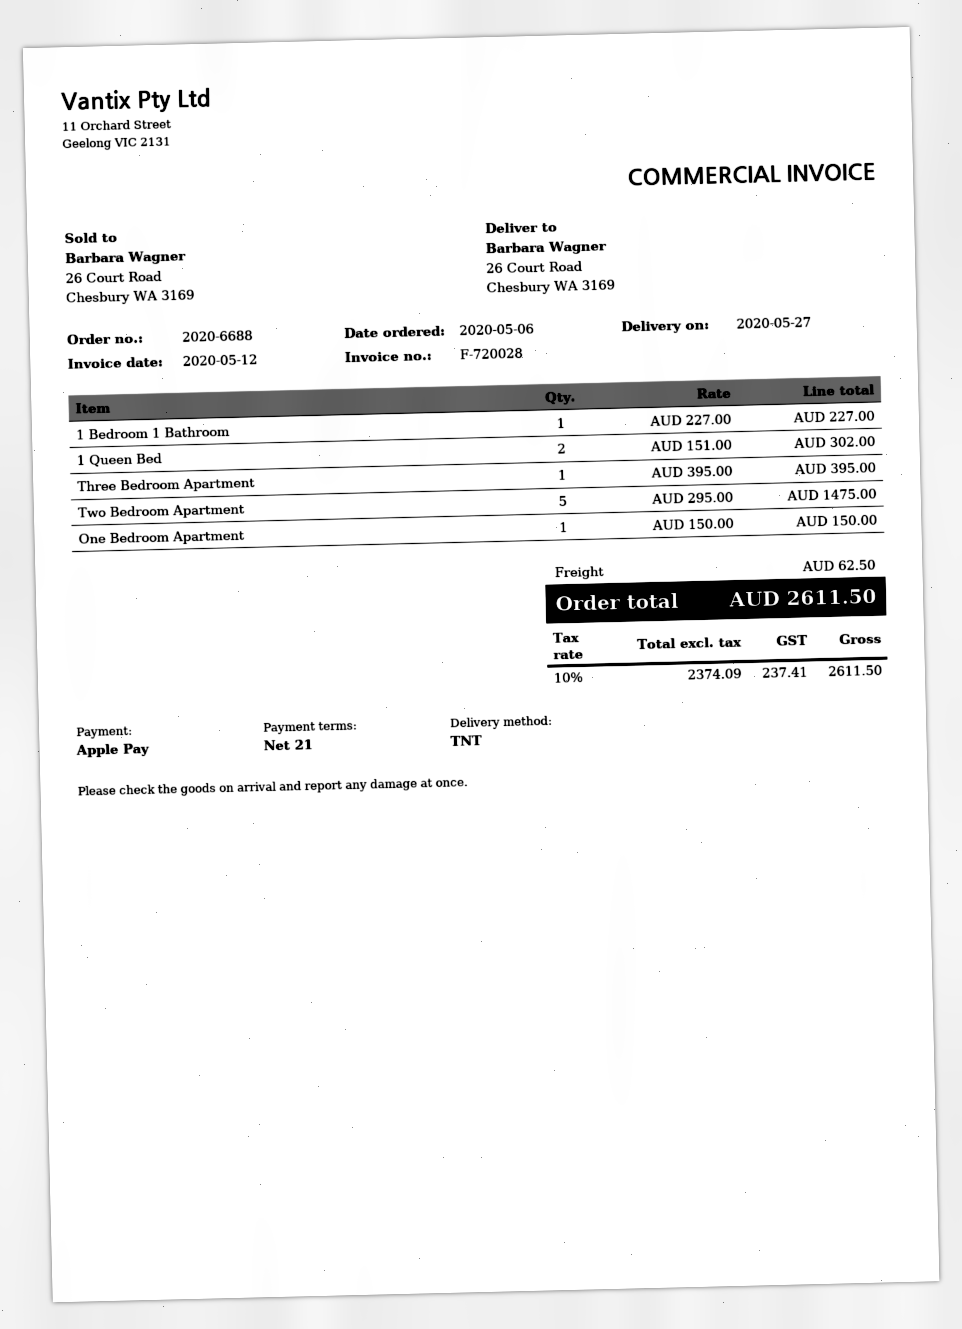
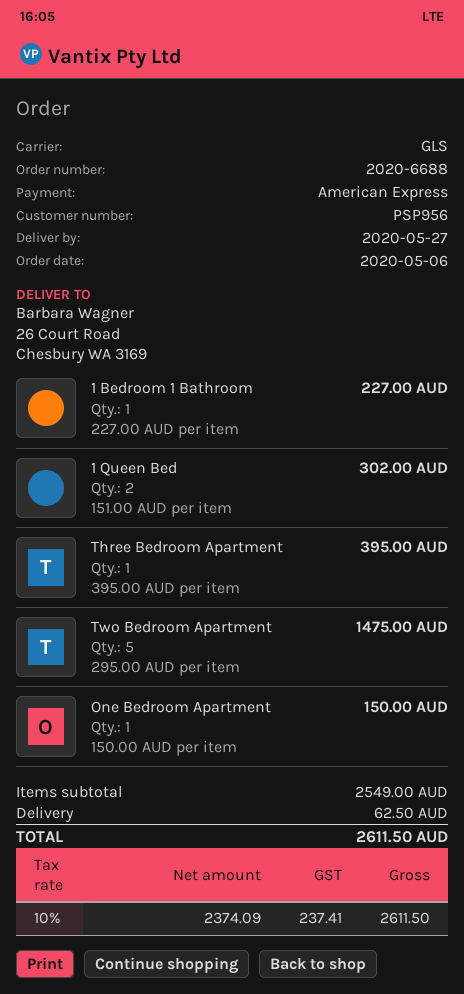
payment method: Apple Pay -> American Express
shipping method: TNT -> GLS

